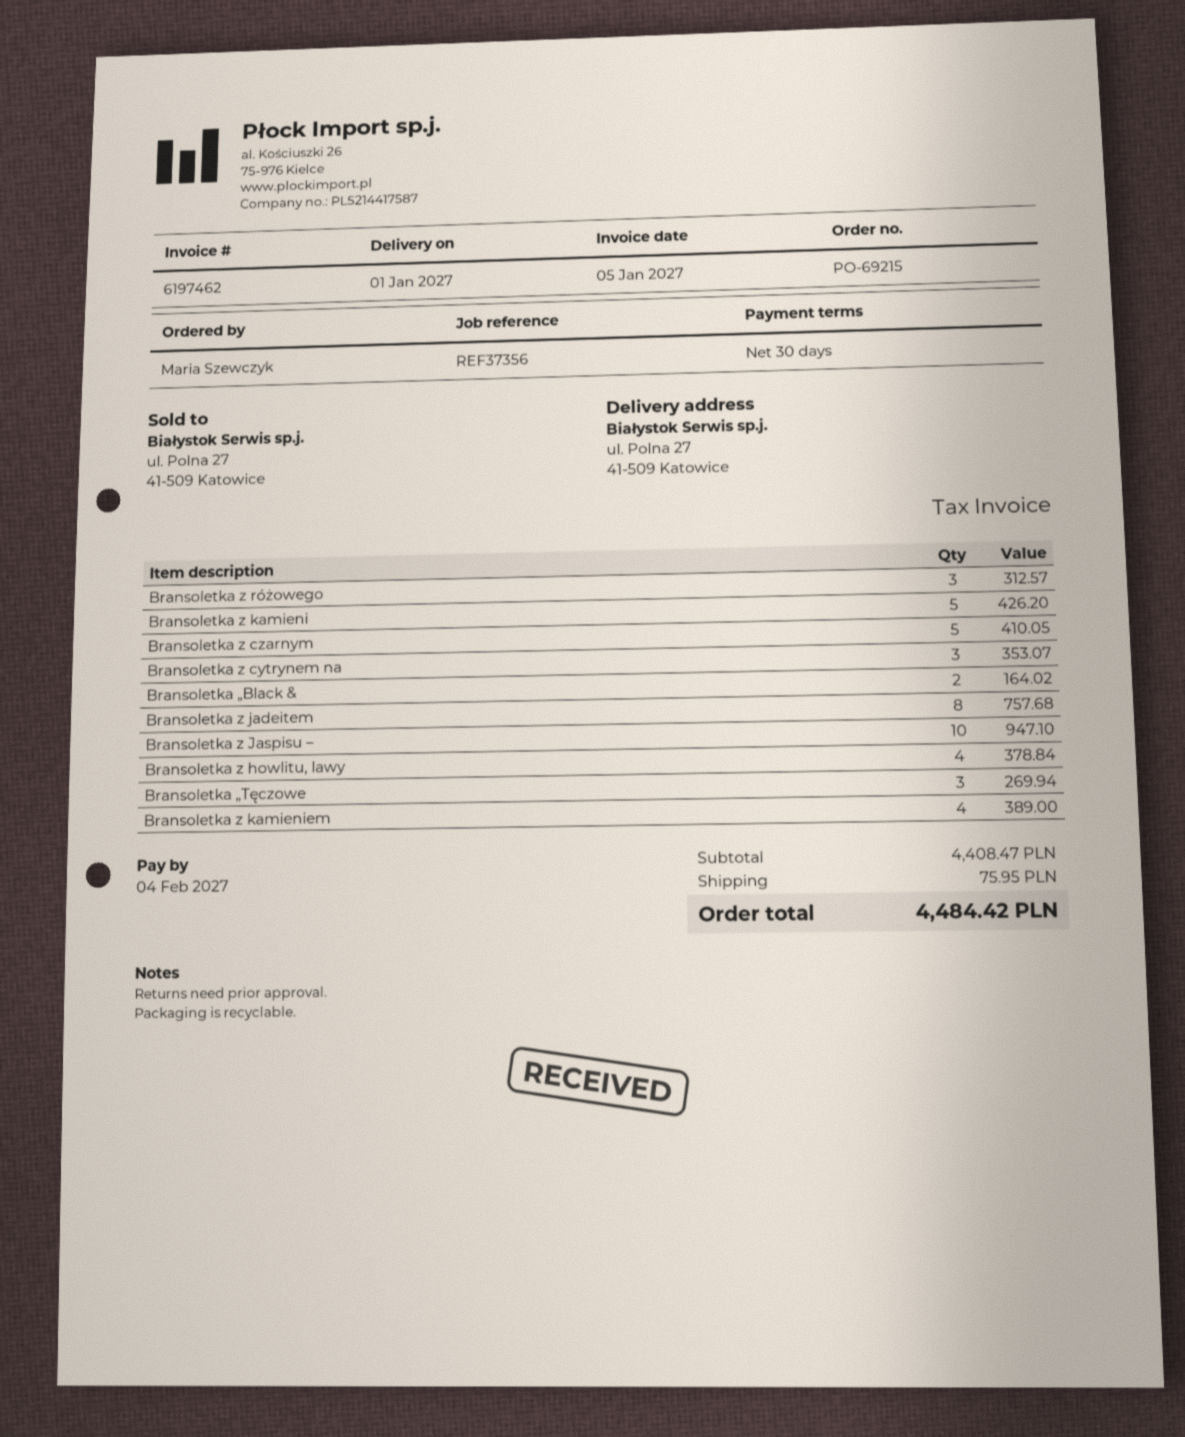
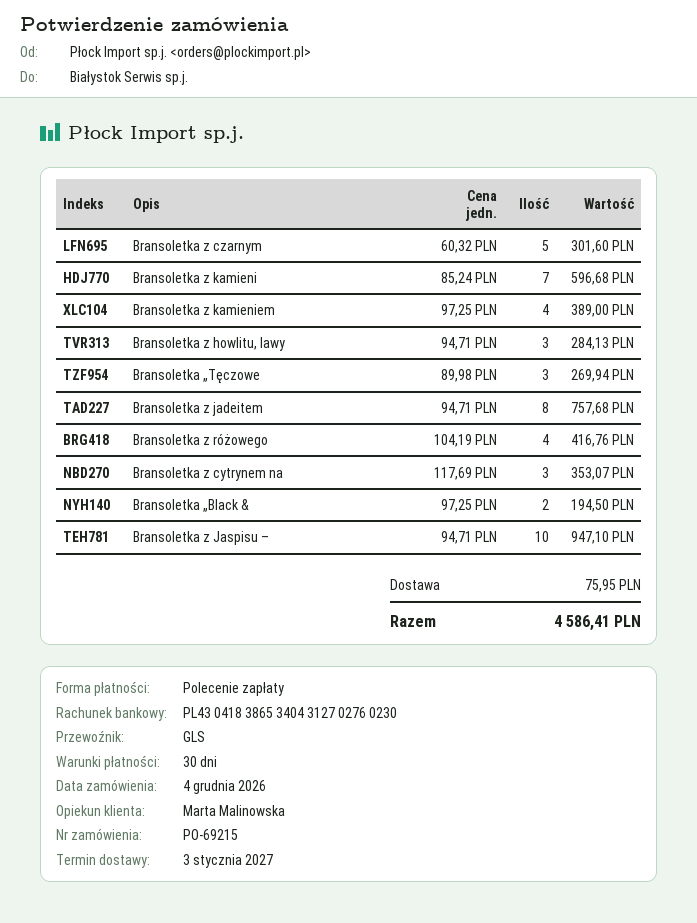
delivery date: 2027-01-01 -> 2027-01-03
Bransoletka z różowego: 3 for 312.57 -> 4 for 416.76
Bransoletka z kamieni: 5 for 426.20 -> 7 for 596.68
Bransoletka z czarnym: 5 for 410.05 -> 5 for 301.60
Bransoletka „Black &: 2 for 164.02 -> 2 for 194.50
Bransoletka z howlitu, lawy: 4 for 378.84 -> 3 for 284.13
total: 4484.42 -> 4586.41

